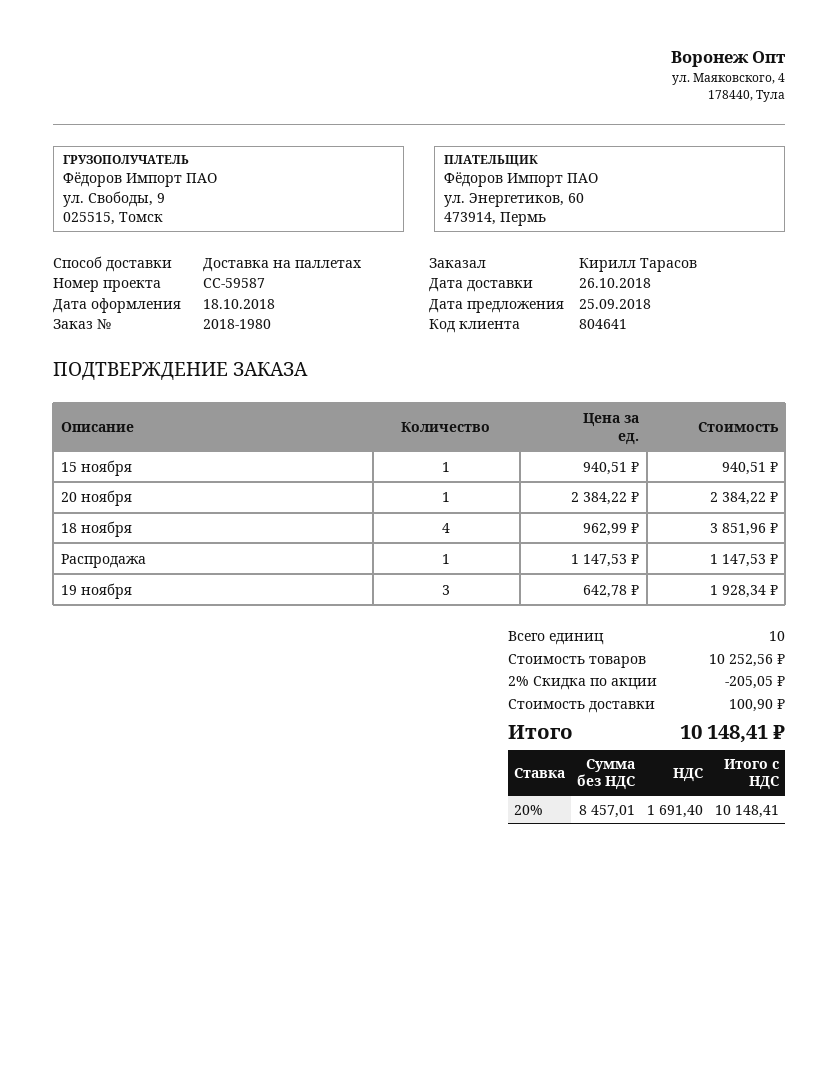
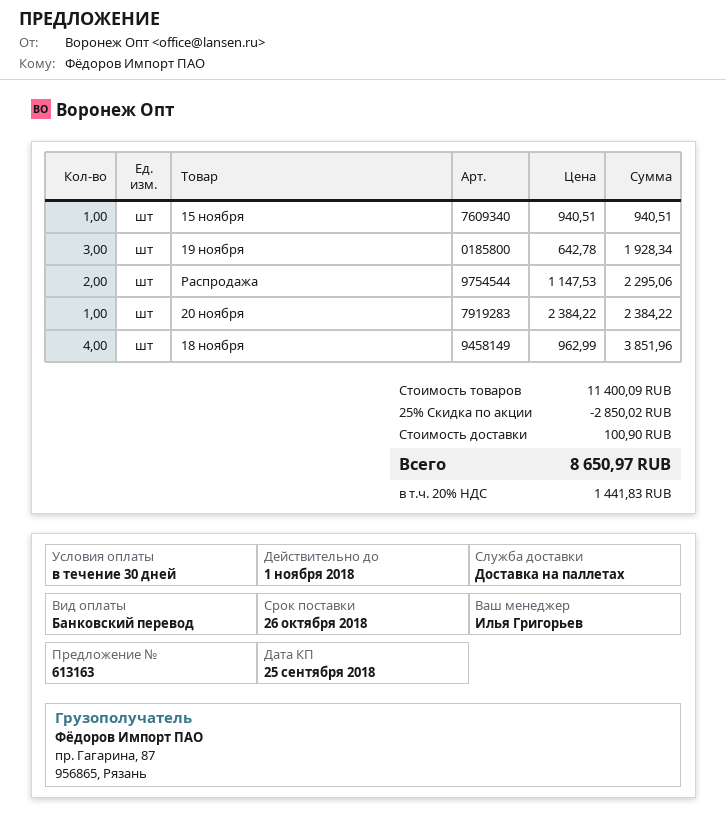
ship to: ул. Свободы, 9, 025515, Томск -> пр. Гагарина, 87, 956865, Рязань
Распродажа: 1 x 1147.53 = 1147.53 -> 2 x 1147.53 = 2295.06
subtotal: 10252.56 -> 11400.09
discount: 2% = 205.05 -> 25% = 2850.02
tax: 20% = 1691.40 -> 20% = 1441.83
total: 10148.41 -> 8650.97

